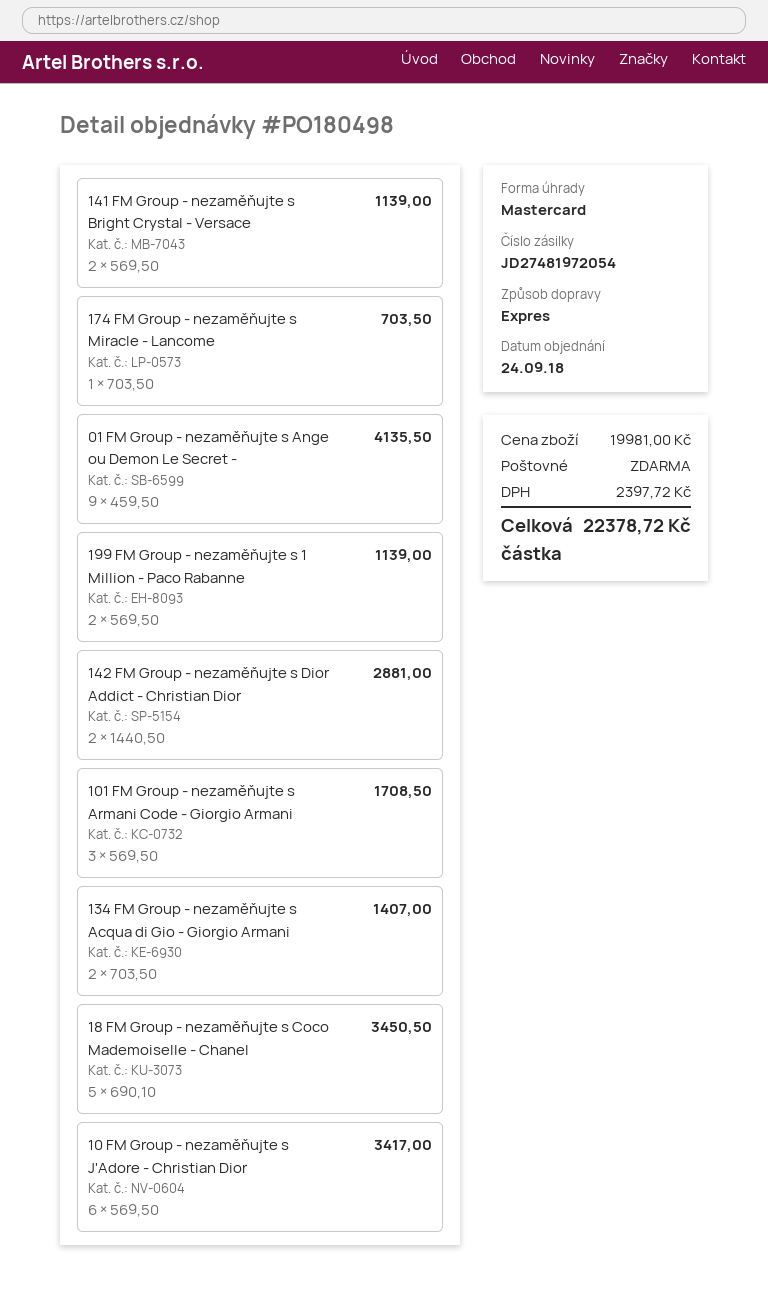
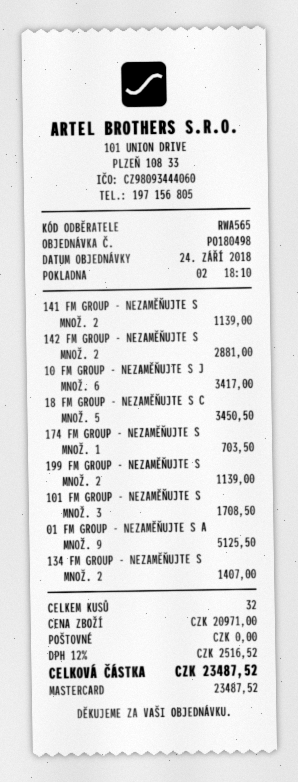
01 FM Group - nezaměňujte s Ange ou Demon Le Secret -: 9 for 4135.50 -> 9 for 5125.50
subtotal: 19981.00 -> 20971.00
tax: 2397.72 -> 2516.52
total: 22378.72 -> 23487.52

